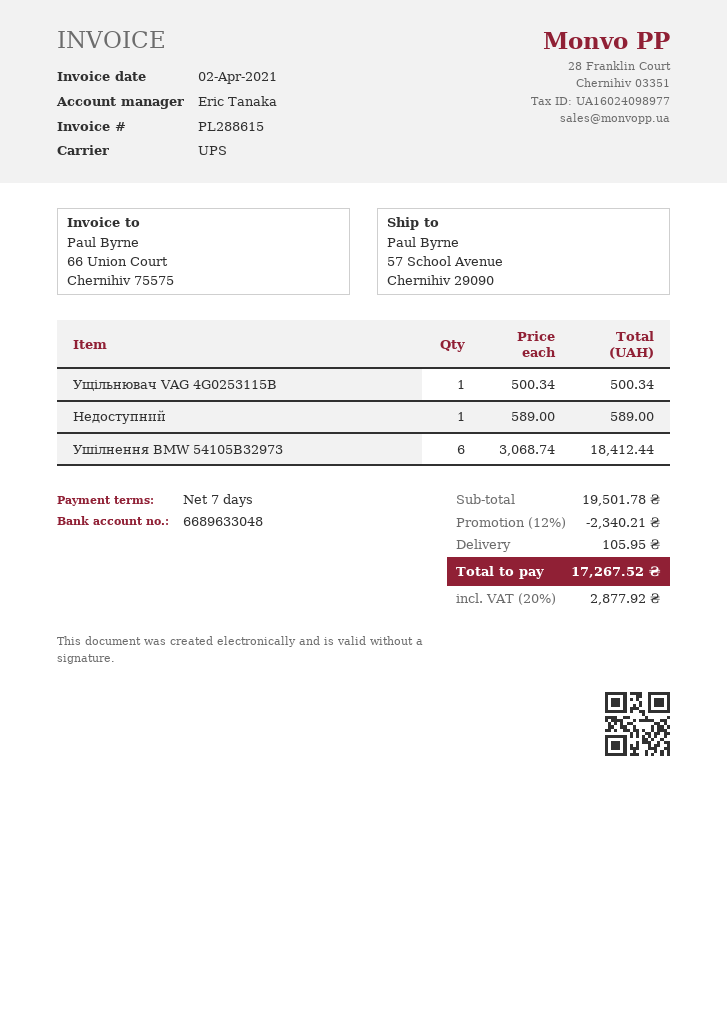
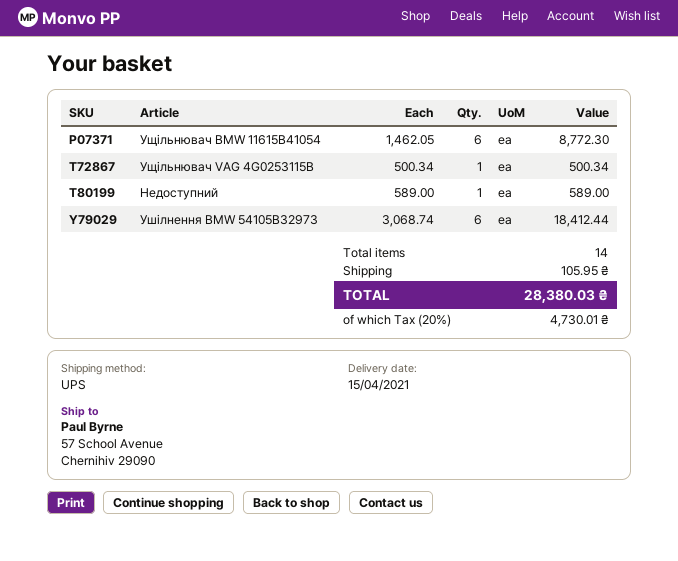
Ущiльнювач BMW 11615B41054: none -> 6 x 1462.05 = 8772.30
discount: 12% = 2340.21 -> none
tax: 20% = 2877.92 -> 20% = 4730.01
total: 17267.52 -> 28380.03

